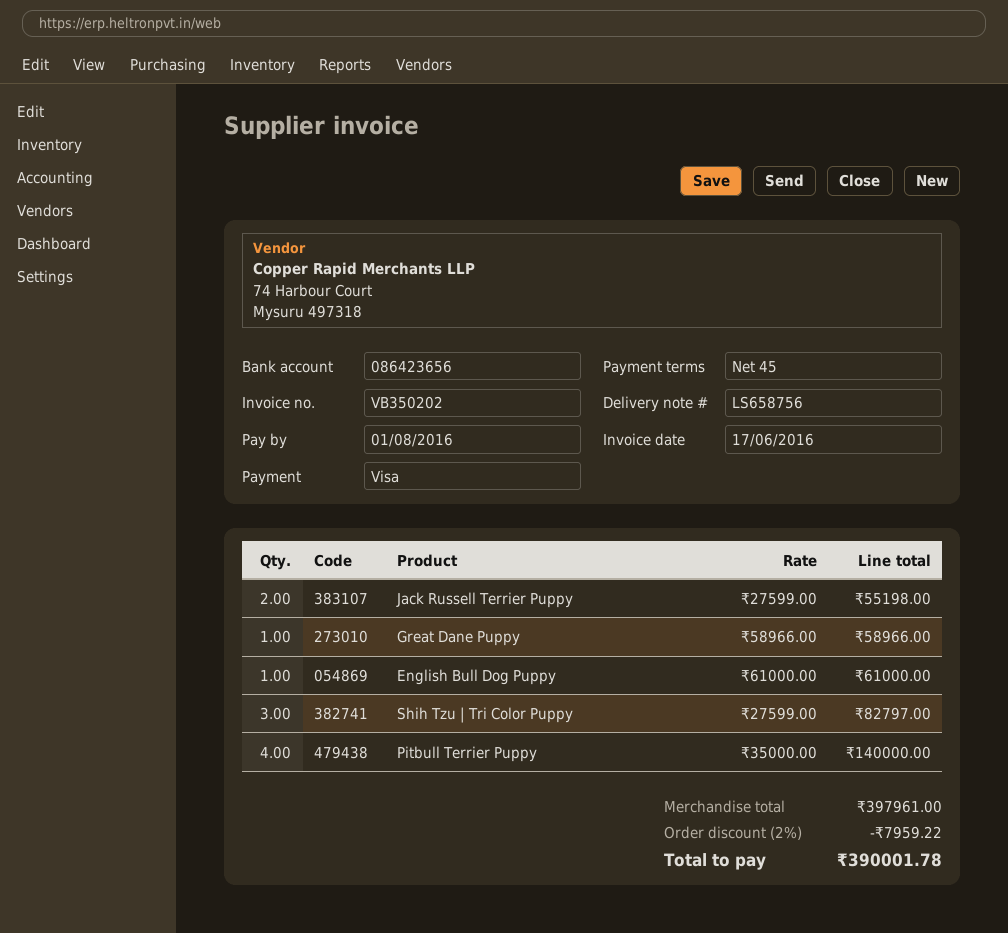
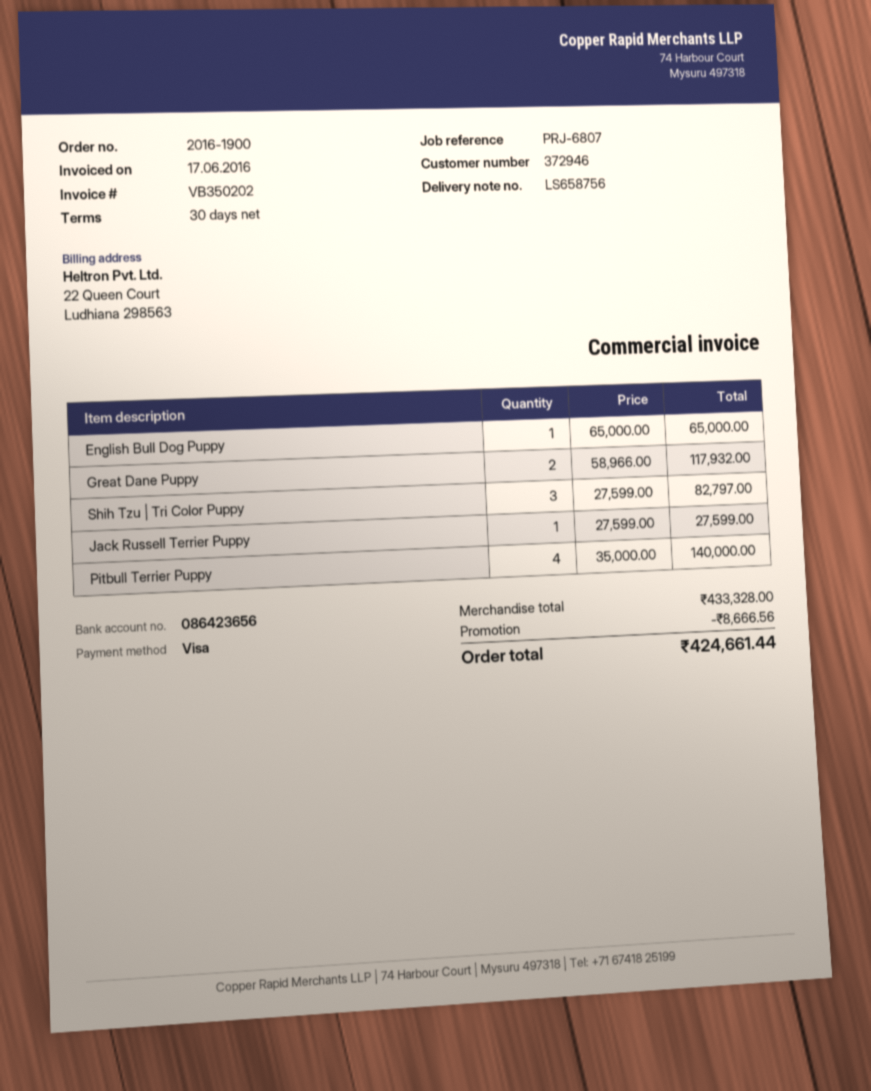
payment terms: 45 days -> 30 days
Jack Russell Terrier Puppy: 2 x 27599.00 = 55198.00 -> 1 x 27599.00 = 27599.00
Great Dane Puppy: 1 x 58966.00 = 58966.00 -> 2 x 58966.00 = 117932.00
English Bull Dog Puppy: 1 x 61000.00 = 61000.00 -> 1 x 65000.00 = 65000.00
subtotal: 397961.00 -> 433328.00
discount: 7959.22 -> 8666.56
total: 390001.78 -> 424661.44

